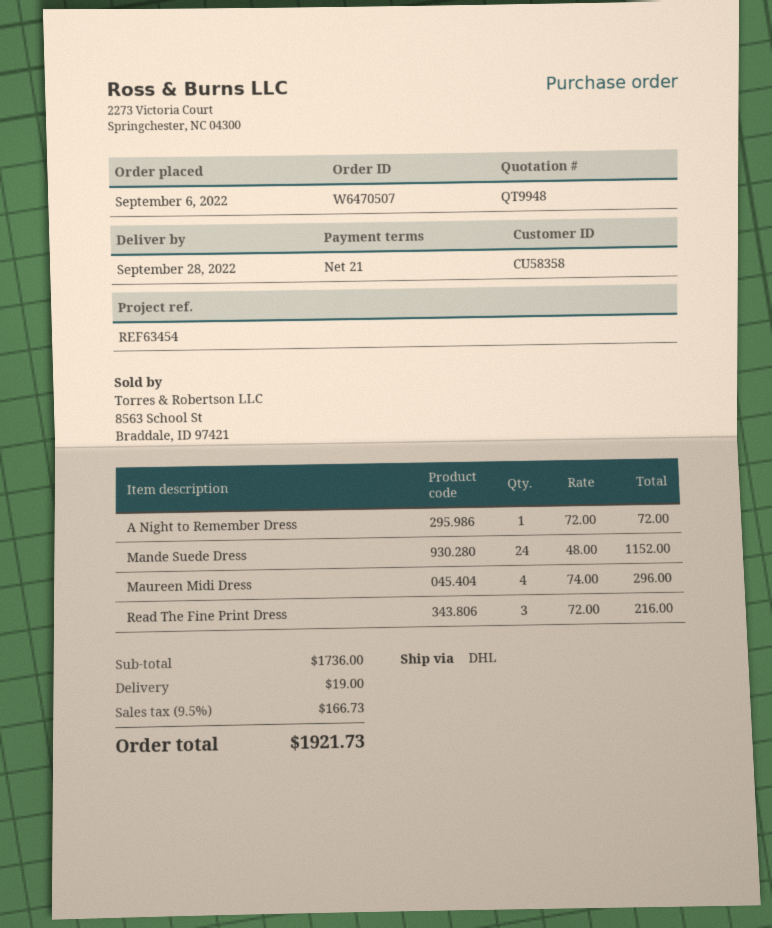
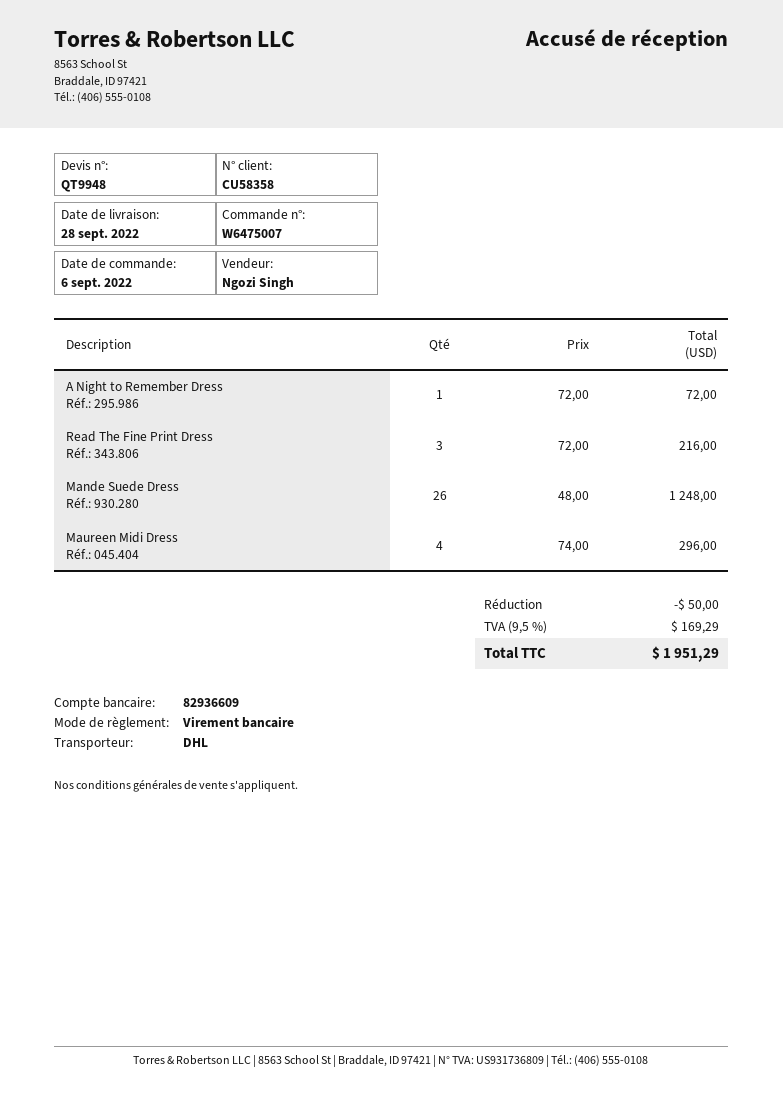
order number: W6470507 -> W6475007
Mande Suede Dress: 24 x 48.00 = 1152.00 -> 26 x 48.00 = 1248.00
discount: none -> 50.00
shipping: 19.00 -> none
tax: 9.5% = 166.73 -> 9.5% = 169.29
total: 1921.73 -> 1951.29

